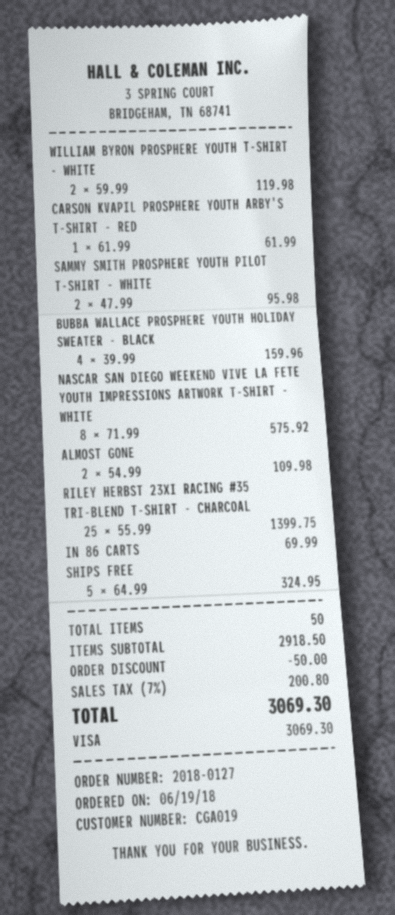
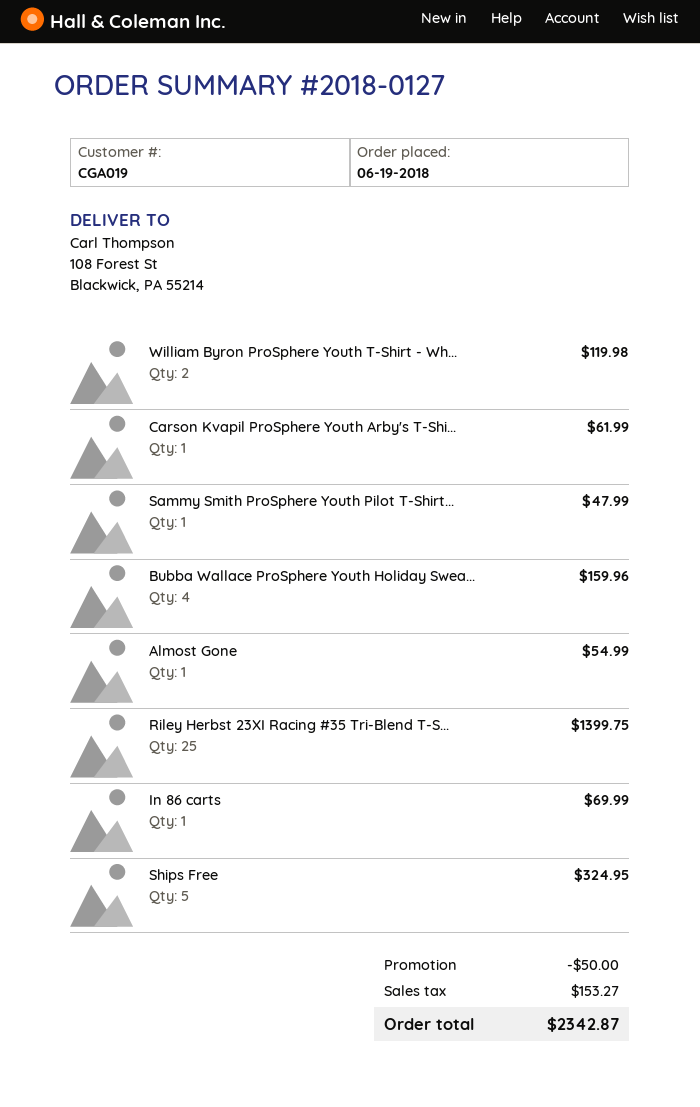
SAMMY SMITH PROSPHERE YOUTH PILOT T-SHIRT - WHITE: 2 for 95.98 -> 1 for 47.99
NASCAR SAN DIEGO WEEKEND VIVE LA FETE YOUTH IMPRESSIONS ARTWORK T-SHIRT - WHITE: 8 for 575.92 -> none
ALMOST GONE: 2 for 109.98 -> 1 for 54.99
tax: 200.80 -> 153.27
total: 3069.30 -> 2342.87

